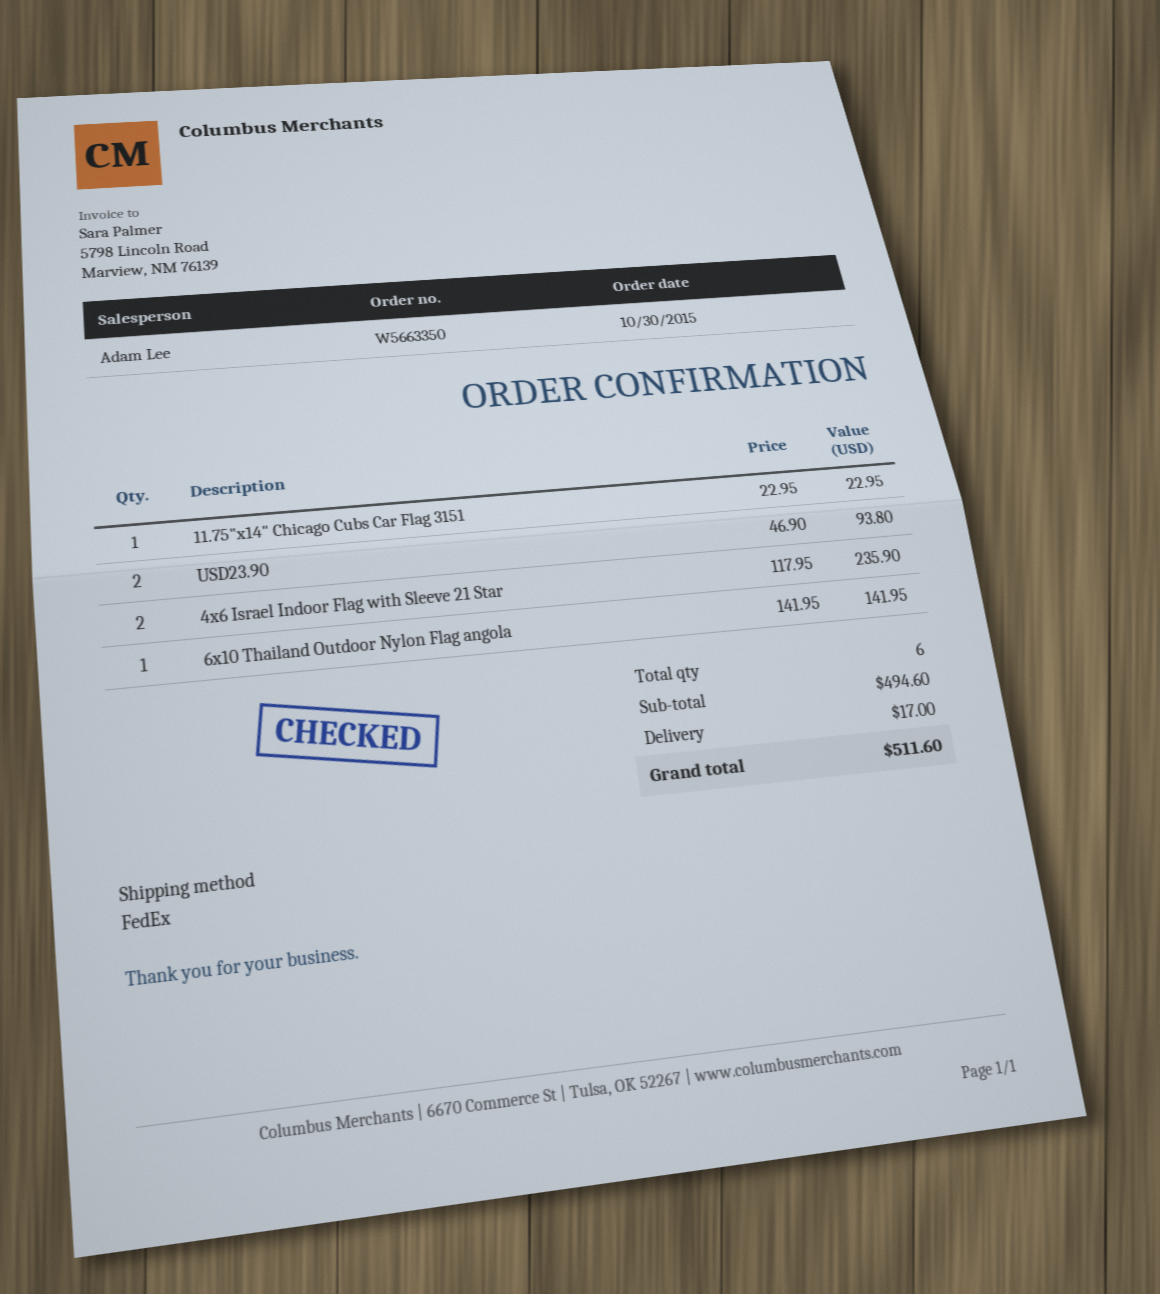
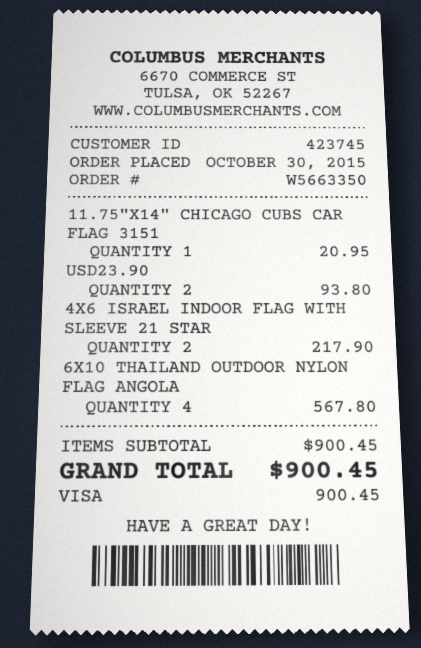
11.75"x14" Chicago Cubs Car Flag 3151: 1 for 22.95 -> 1 for 20.95
4x6 Israel Indoor Flag with Sleeve 21 Star: 2 for 235.90 -> 2 for 217.90
6x10 Thailand Outdoor Nylon Flag angola: 1 for 141.95 -> 4 for 567.80
subtotal: 494.60 -> 900.45
shipping: 17.00 -> none
total: 511.60 -> 900.45

